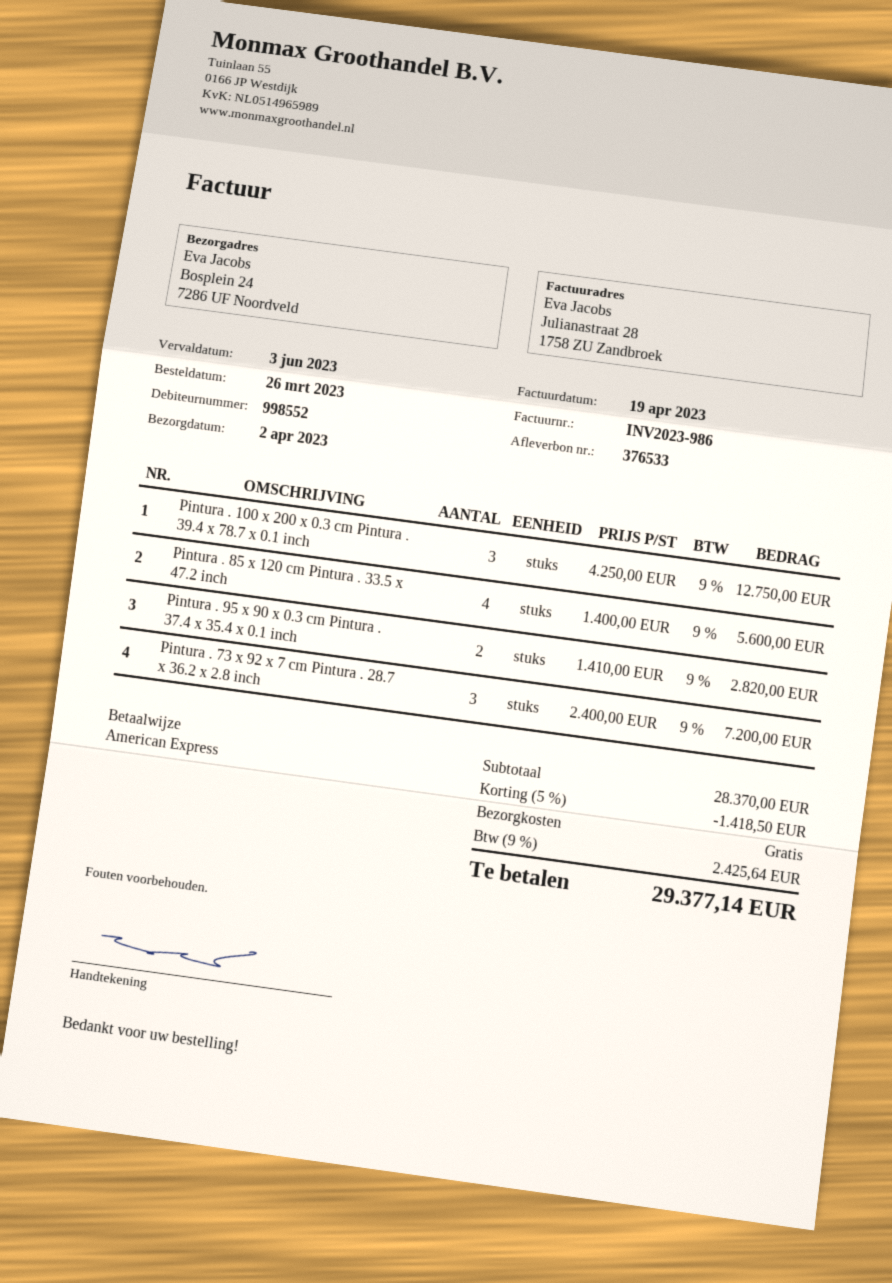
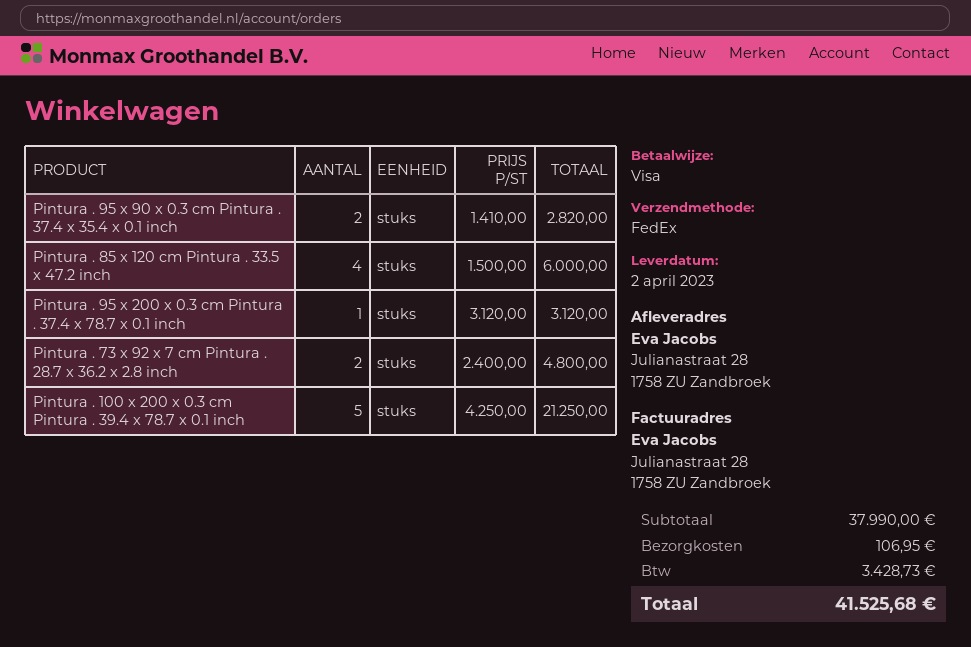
payment method: American Express -> Visa
ship to: Bosplein 24, 7286 UF Noordveld -> Julianastraat 28, 1758 ZU Zandbroek
Pintura . 100 x 200 x 0.3 cm Pintura . 39.4 x 78.7 x 0.1 inch: 3 x 4250.00 = 12750.00 -> 5 x 4250.00 = 21250.00
Pintura . 85 x 120 cm Pintura . 33.5 x 47.2 inch: 4 x 1400.00 = 5600.00 -> 4 x 1500.00 = 6000.00
Pintura . 73 x 92 x 7 cm Pintura . 28.7 x 36.2 x 2.8 inch: 3 x 2400.00 = 7200.00 -> 2 x 2400.00 = 4800.00
Pintura . 95 x 200 x 0.3 cm Pintura . 37.4 x 78.7 x 0.1 inch: none -> 1 x 3120.00 = 3120.00
subtotal: 28370.00 -> 37990.00
discount: 5% = 1418.50 -> none
shipping: 0.00 -> 106.95
tax: 2425.64 -> 3428.73
total: 29377.14 -> 41525.68

